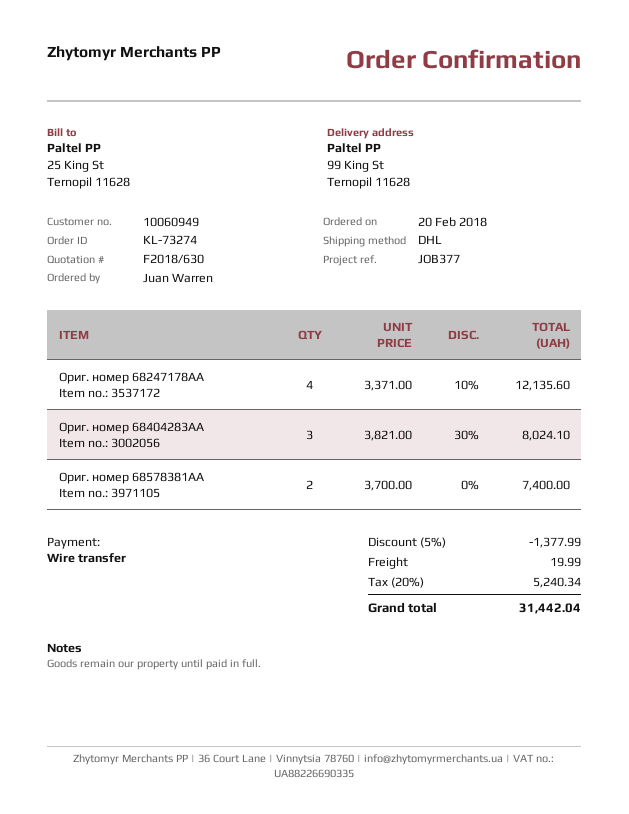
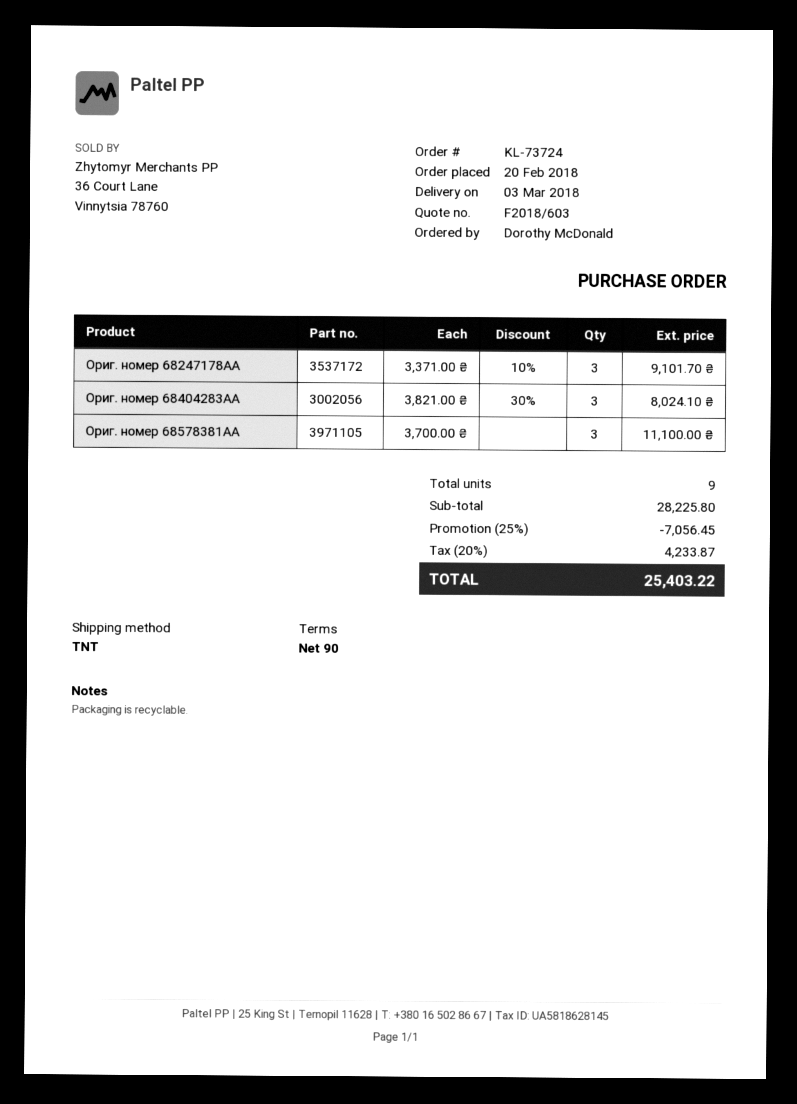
quote number: F2018/630 -> F2018/603
order number: KL-73274 -> KL-73724
ordered by: Juan Warren -> Dorothy McDonald
shipping method: DHL -> TNT
Ориг. номер 68247178AA: 4 x 3371.00 - 10% = 12135.60 -> 3 x 3371.00 - 10% = 9101.70
Ориг. номер 68578381AA: 2 x 3700.00 = 7400.00 -> 3 x 3700.00 = 11100.00
discount: 5% = 1377.99 -> 25% = 7056.45
shipping: 19.99 -> none
tax: 20% = 5240.34 -> 20% = 4233.87
total: 31442.04 -> 25403.22

